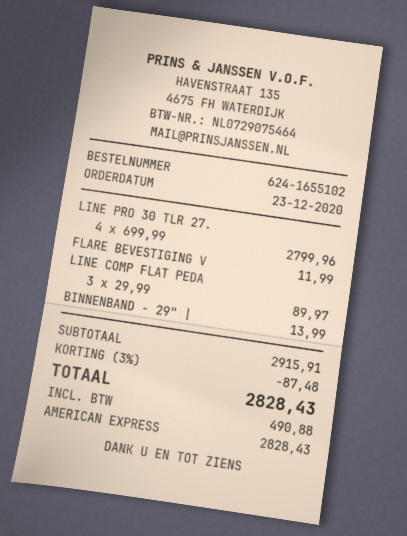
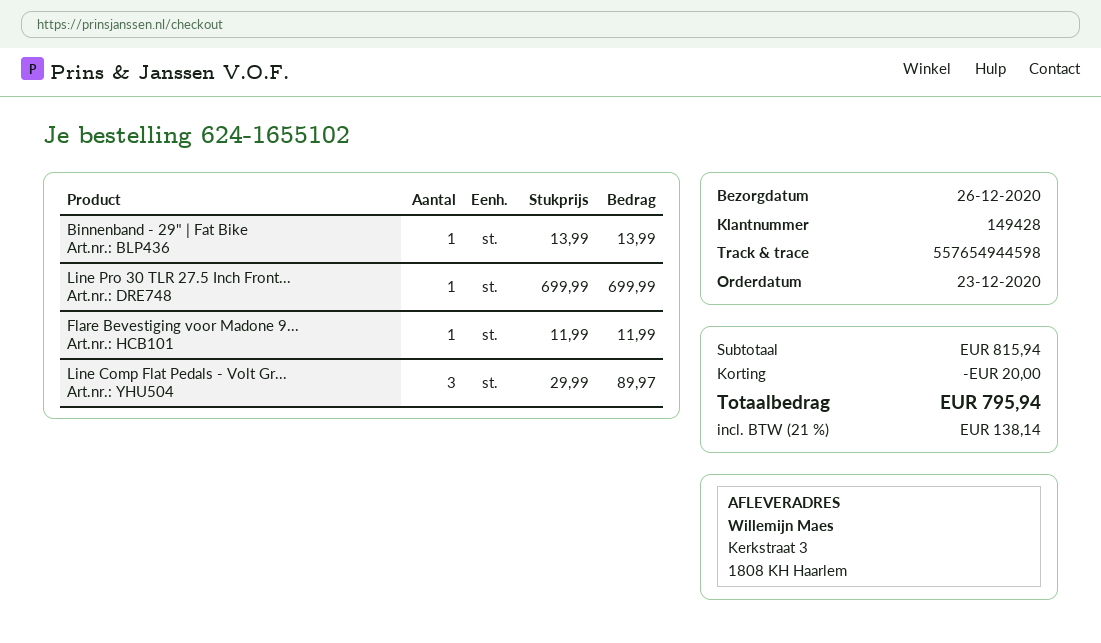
LINE PRO 30 TLR 27.: 4 x 699.99 = 2799.96 -> 1 x 699.99 = 699.99
subtotal: 2915.91 -> 815.94
discount: 87.48 -> 20.00
tax: 490.88 -> 138.14
total: 2828.43 -> 795.94

